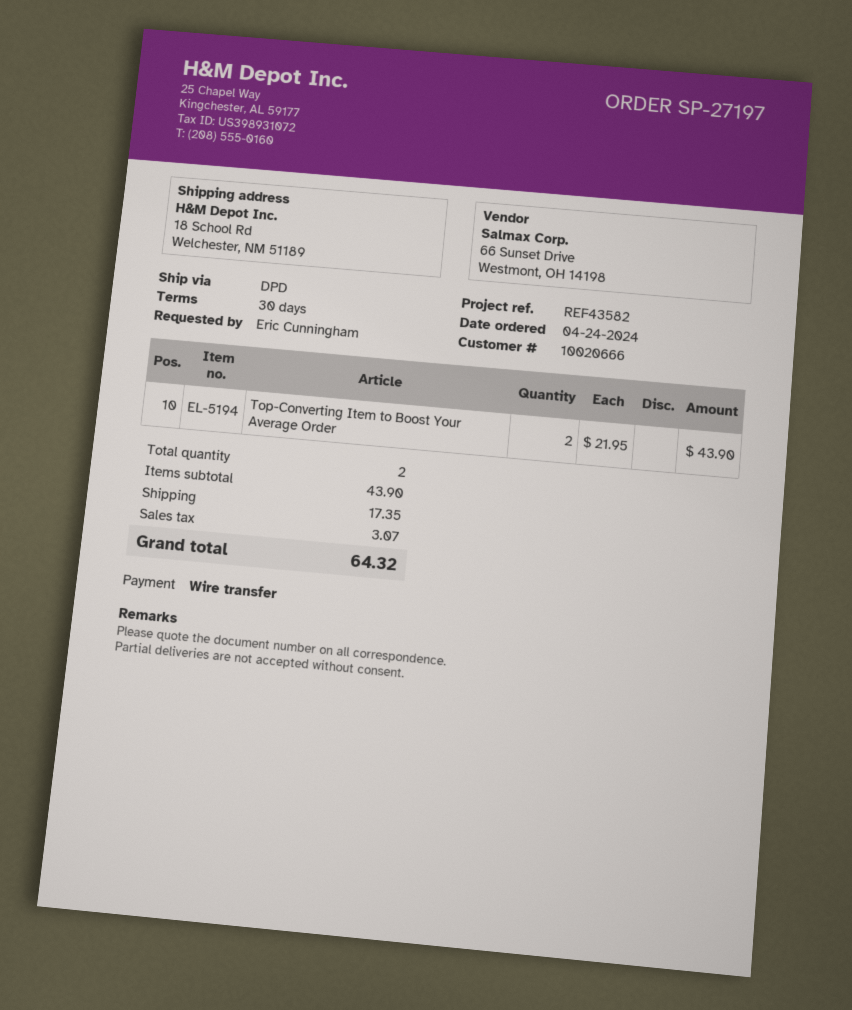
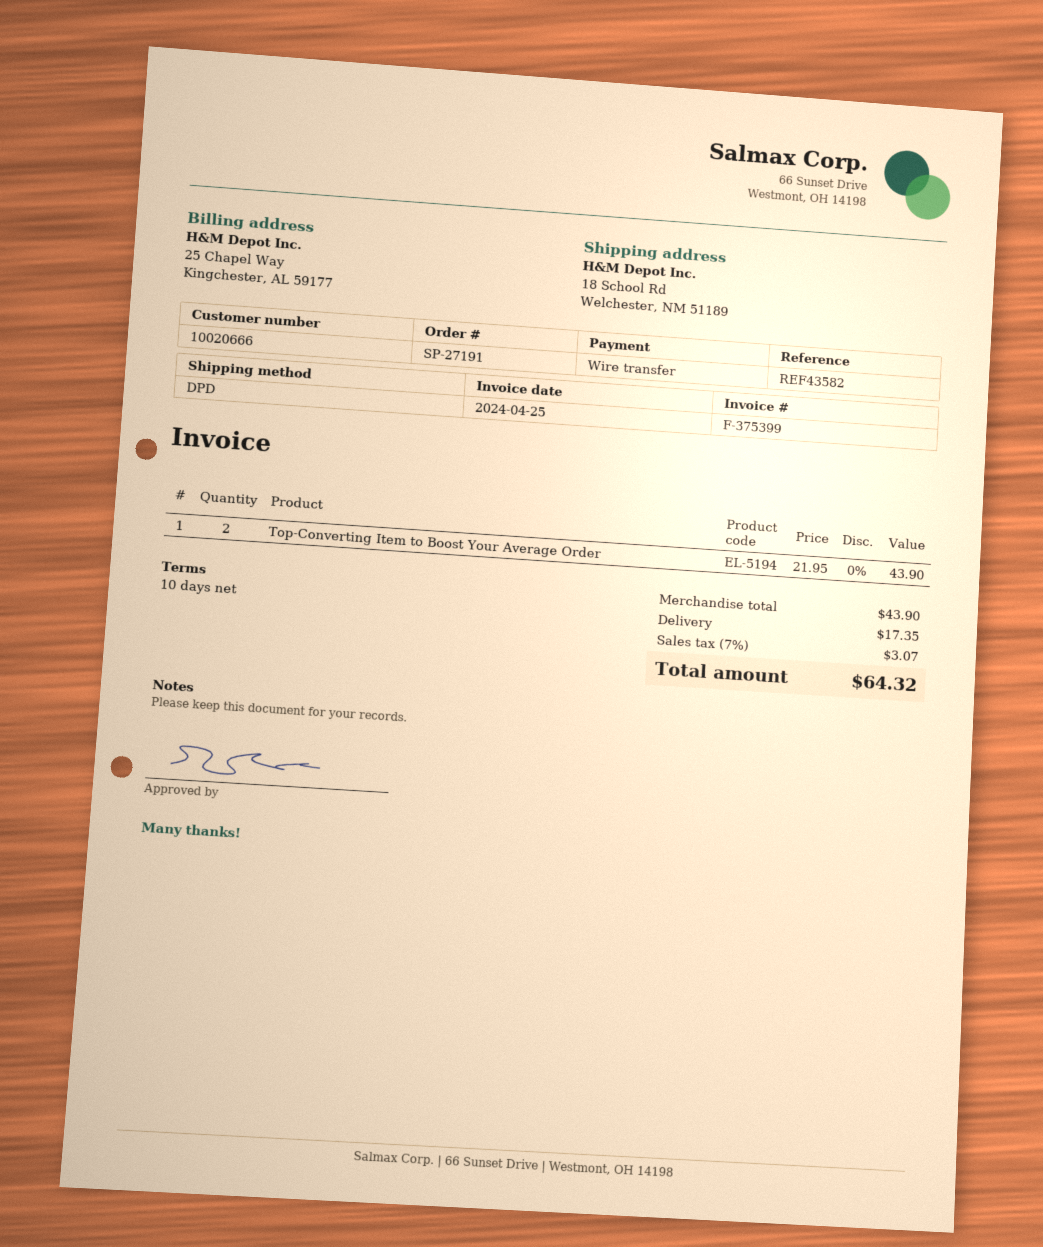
order number: SP-27197 -> SP-27191
payment terms: 30 days -> 10 days

